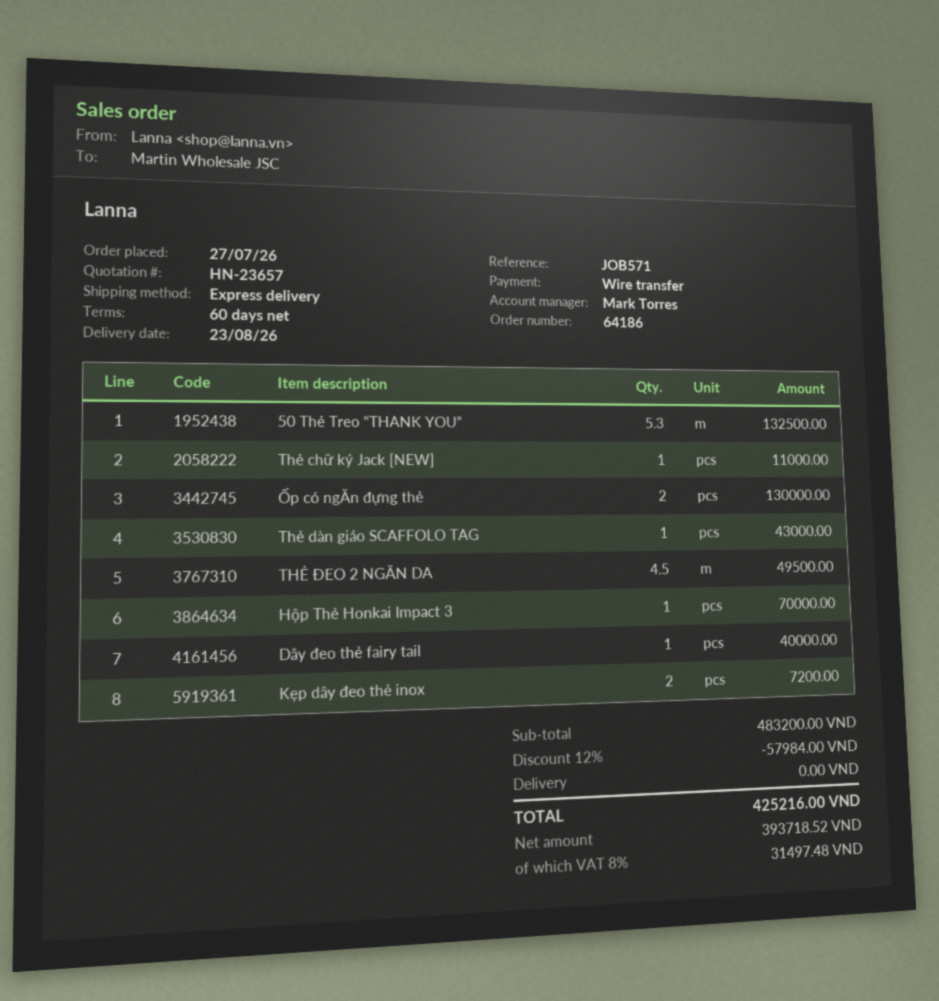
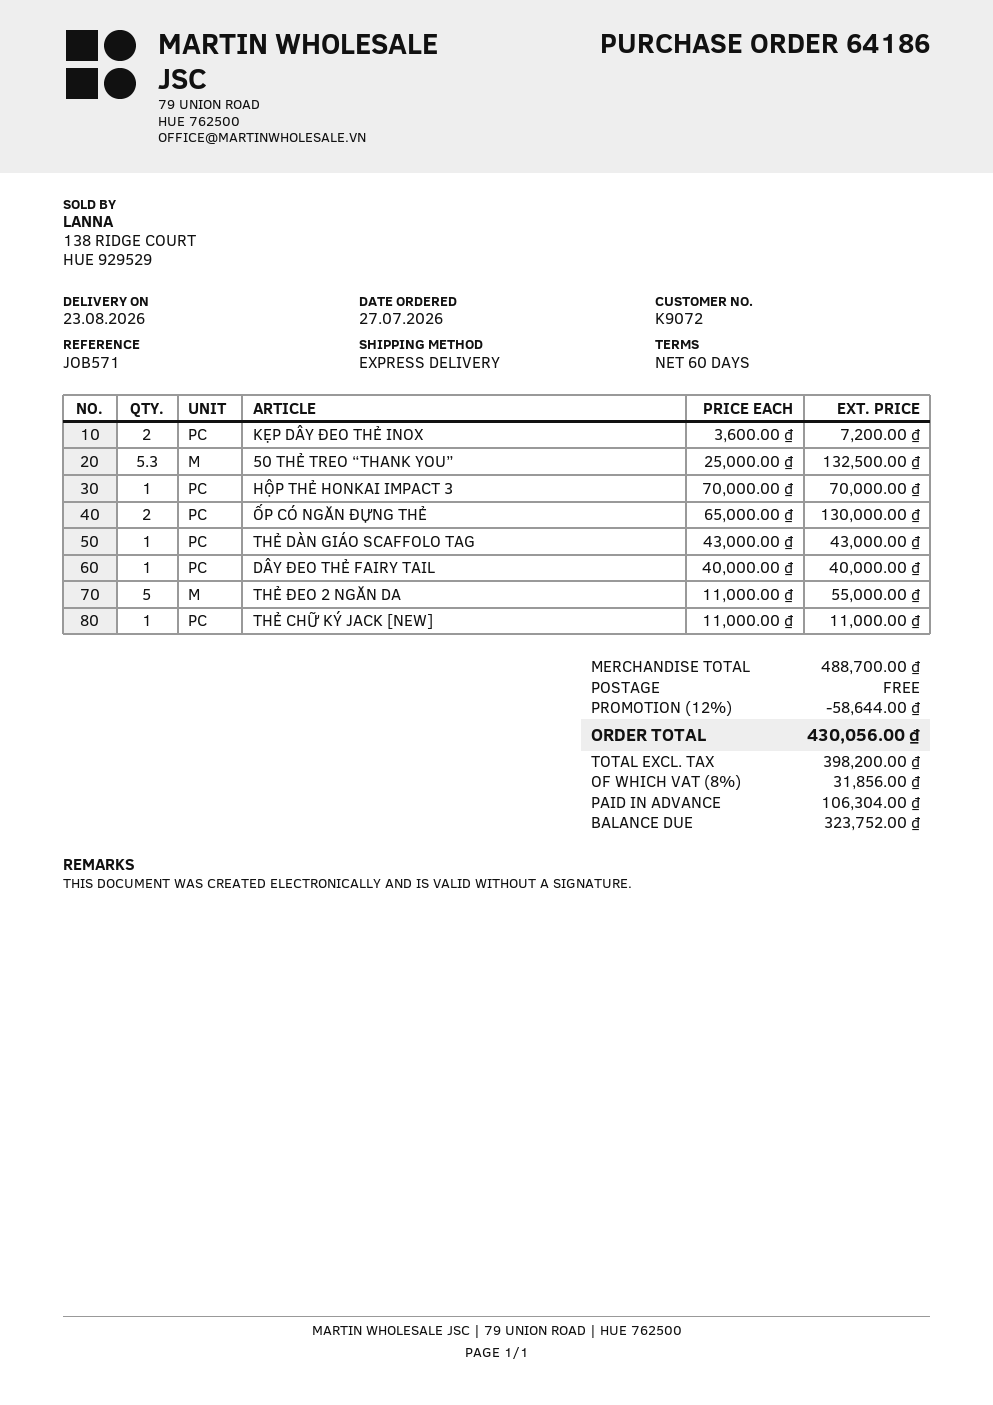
THẺ ĐEO 2 NGĂN DA: 4.5 for 49500.00 -> 5 for 55000.00
subtotal: 483200.00 -> 488700.00
discount: 12% = 57984.00 -> 12% = 58644.00
net: 393718.52 -> 398200.00
tax: 8% = 31497.48 -> 8% = 31856.00
total: 425216.00 -> 430056.00

